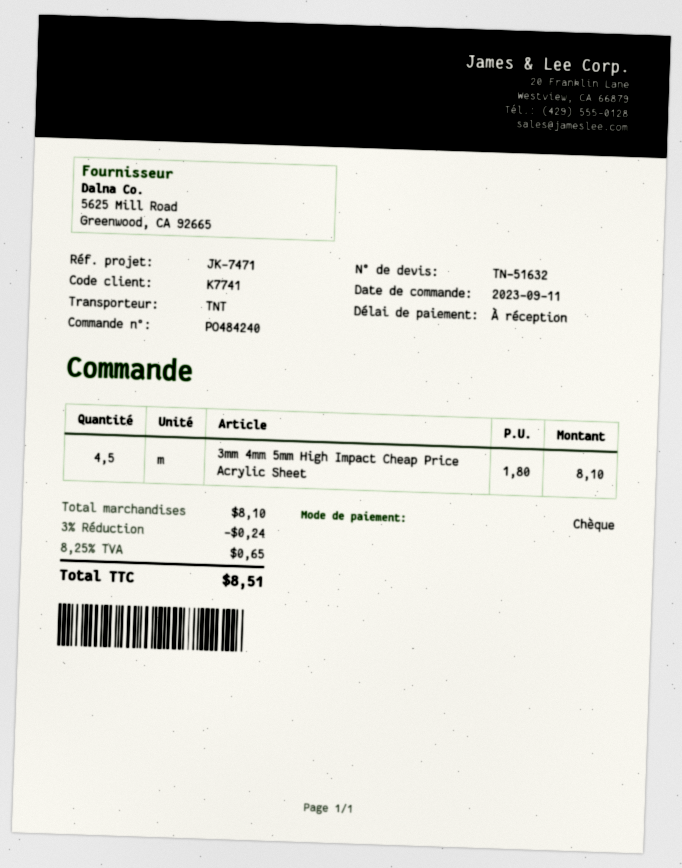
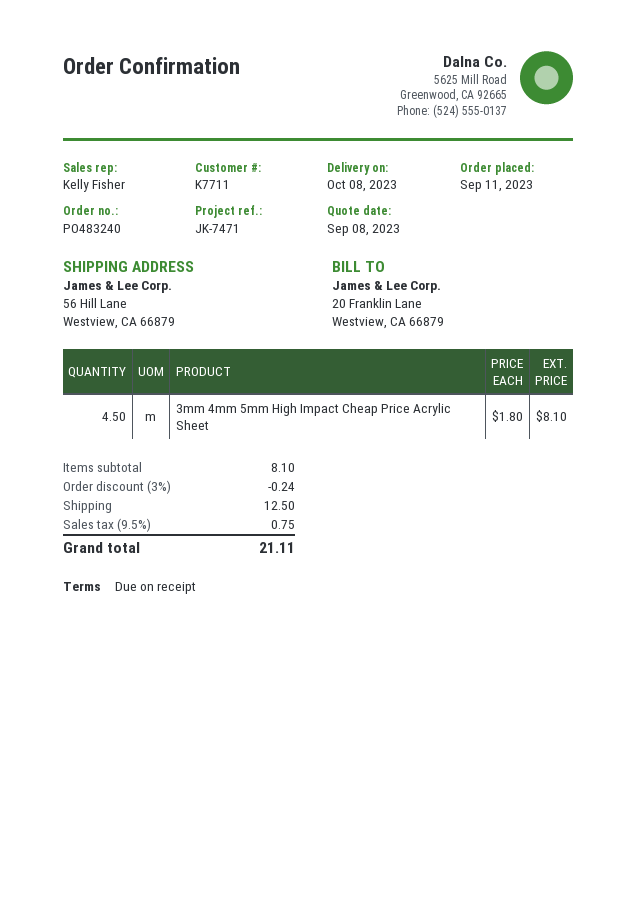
order number: PO484240 -> PO483240
customer number: K7741 -> K7711
shipping: none -> 12.50
tax: 8.25% = 0.65 -> 9.5% = 0.75
total: 8.51 -> 21.11

